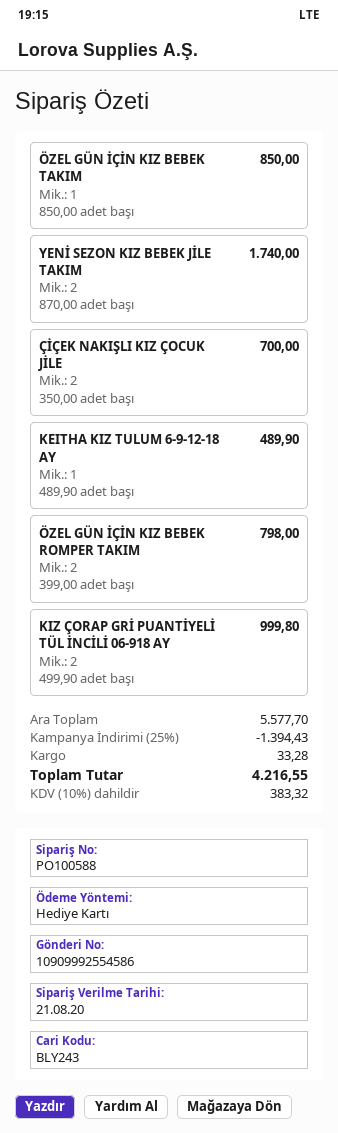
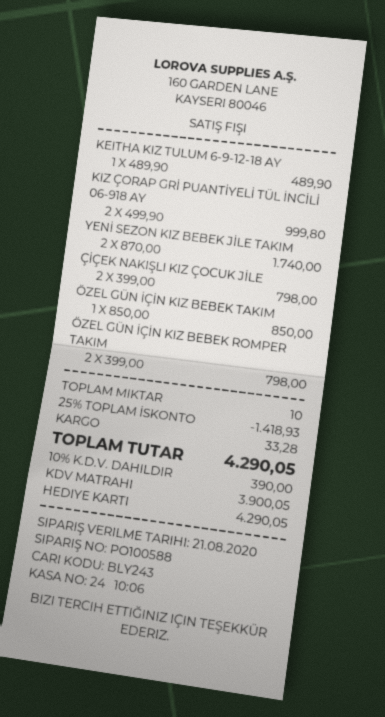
ÇİÇEK NAKIŞLI KIZ ÇOCUK JİLE: 2 x 350.00 = 700.00 -> 2 x 399.00 = 798.00
discount: 25% = 1394.43 -> 25% = 1418.93
tax: 10% = 383.32 -> 10% = 390.00
total: 4216.55 -> 4290.05

